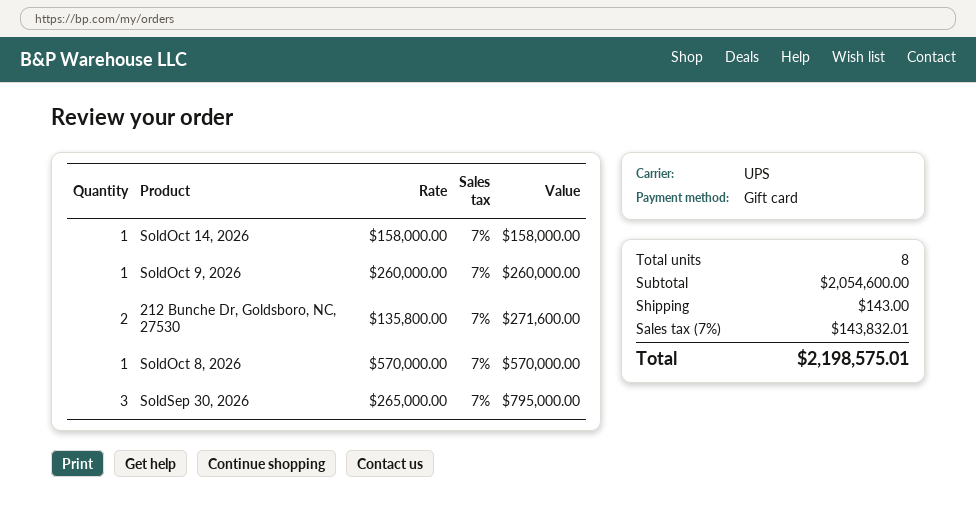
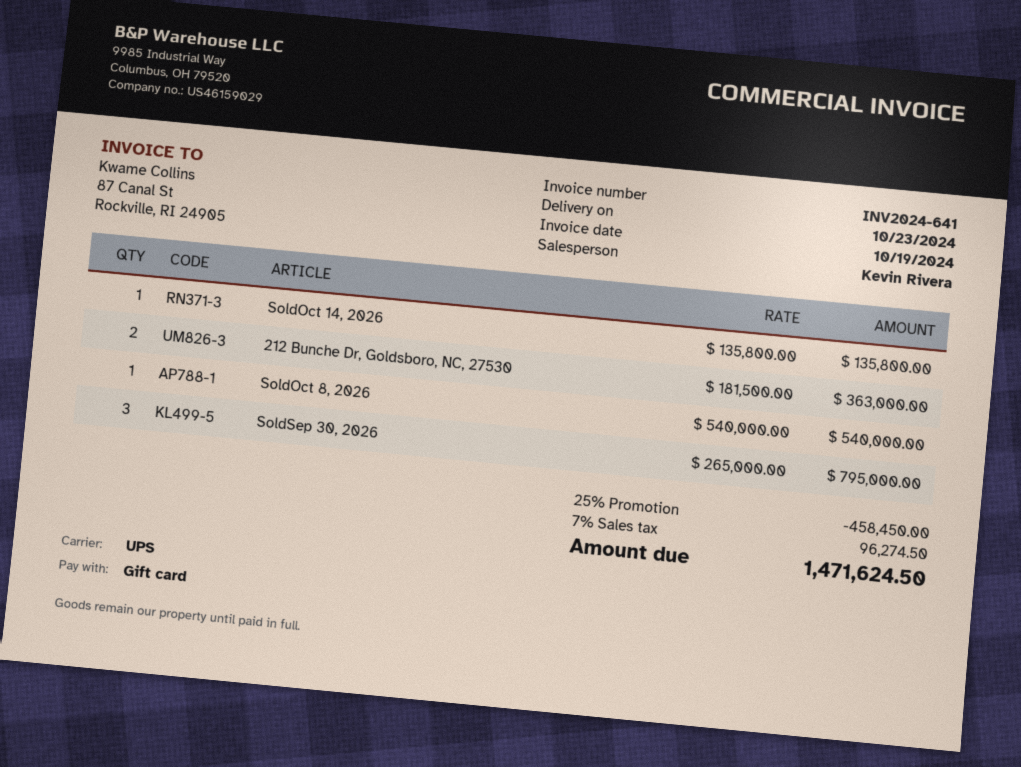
SoldOct 14, 2026: 1 x 158000.00 = 158000.00 -> 1 x 135800.00 = 135800.00
SoldOct 9, 2026: 1 x 260000.00 = 260000.00 -> none
212 Bunche Dr, Goldsboro, NC, 27530: 2 x 135800.00 = 271600.00 -> 2 x 181500.00 = 363000.00
SoldOct 8, 2026: 1 x 570000.00 = 570000.00 -> 1 x 540000.00 = 540000.00
discount: none -> 25% = 458450.00
shipping: 143.00 -> none
tax: 7% = 143832.01 -> 7% = 96274.50
total: 2198575.01 -> 1471624.50

